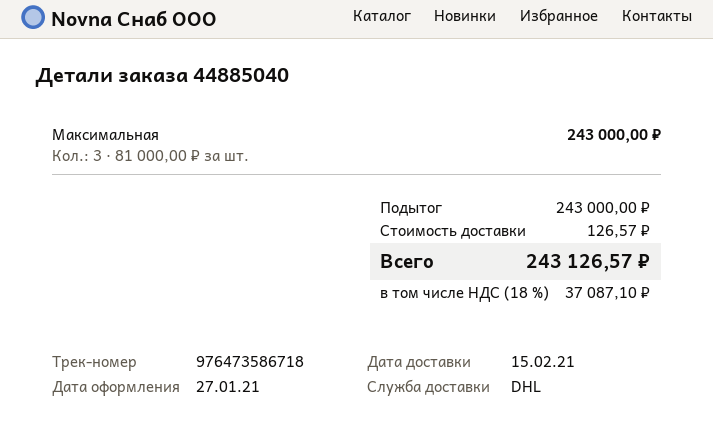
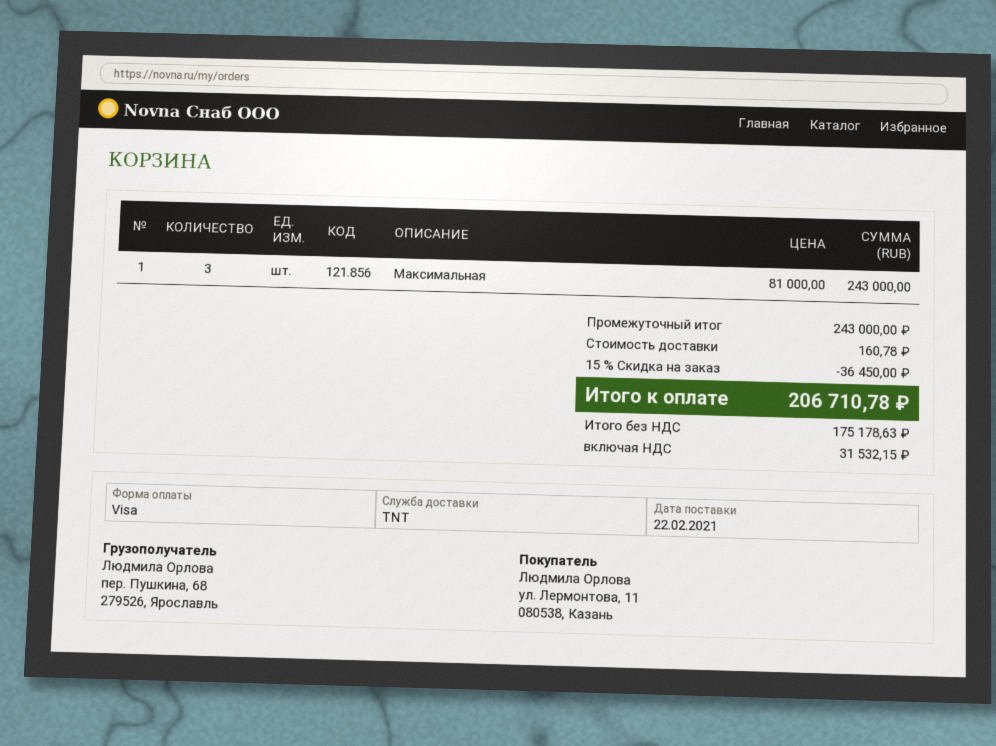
delivery date: 2021-02-15 -> 2021-02-22
shipping method: DHL -> TNT
discount: none -> 15% = 36450.00
shipping: 126.57 -> 160.78
tax: 37087.10 -> 31532.15
total: 243126.57 -> 206710.78

